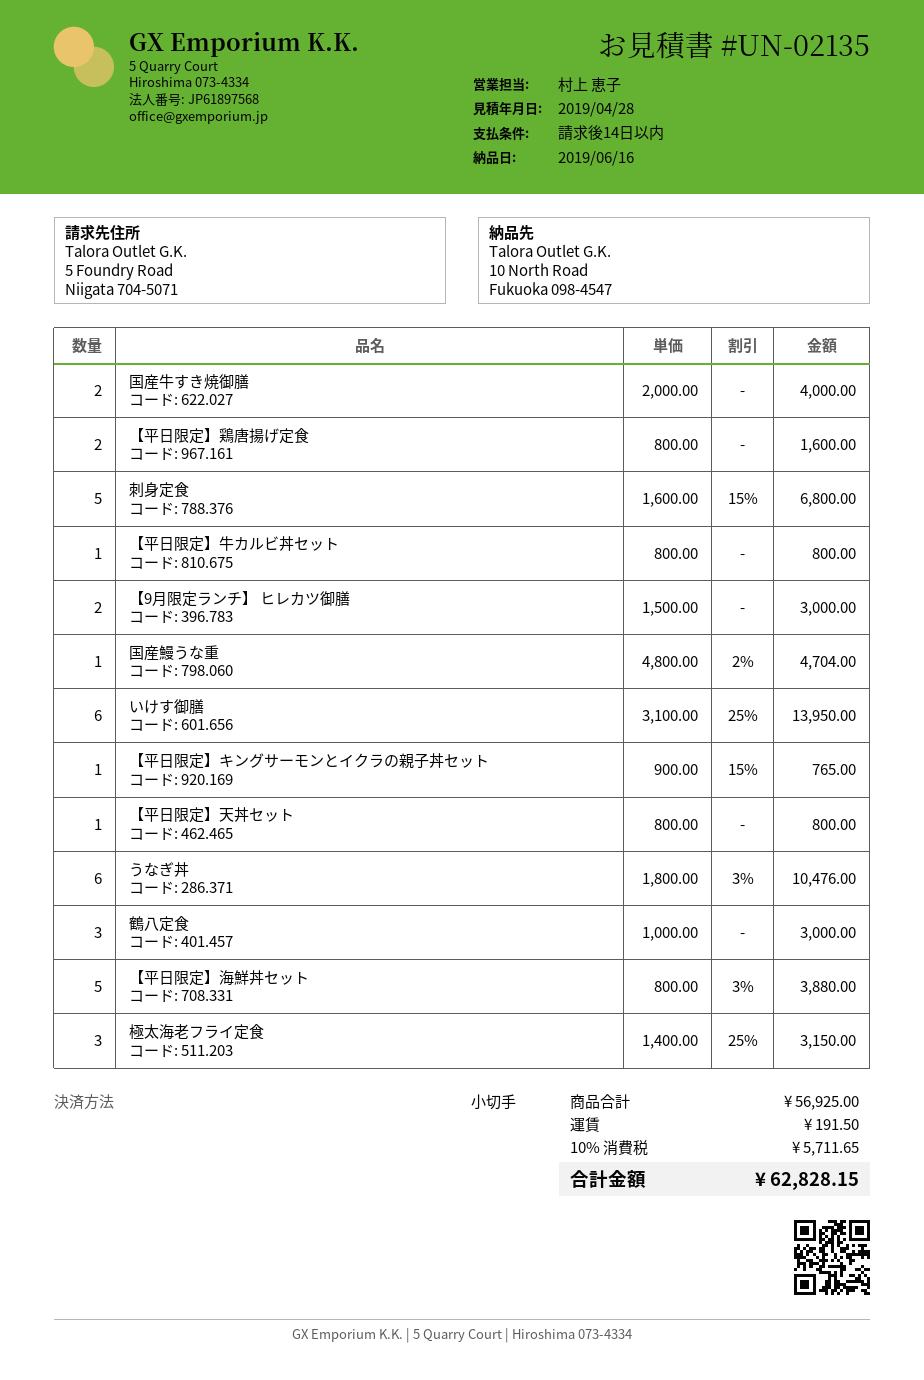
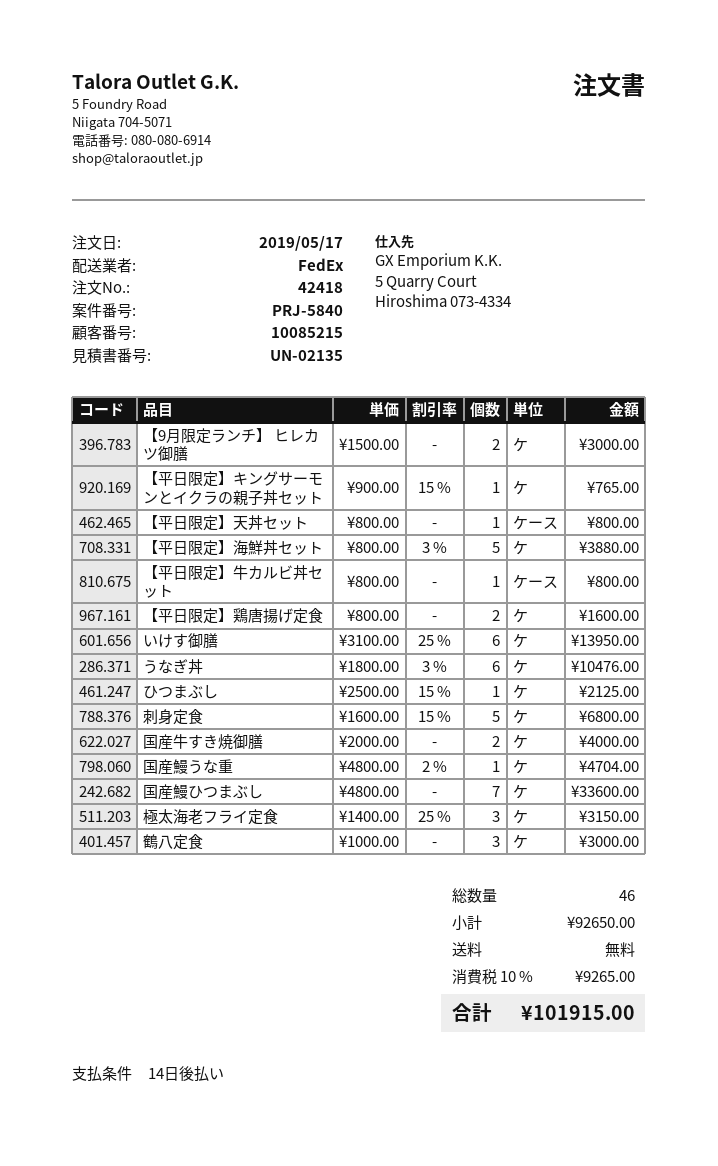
ひつまぶし: none -> 1 x 2500.00 - 15% = 2125.00
国産鰻ひつまぶし: none -> 7 x 4800.00 = 33600.00
subtotal: 56925.00 -> 92650.00
shipping: 191.50 -> 0.00
tax: 10% = 5711.65 -> 10% = 9265.00
total: 62828.15 -> 101915.00

